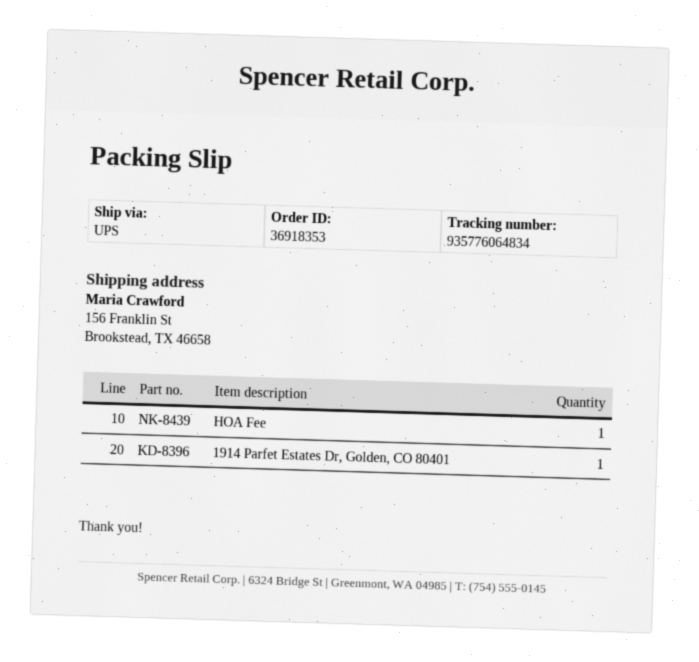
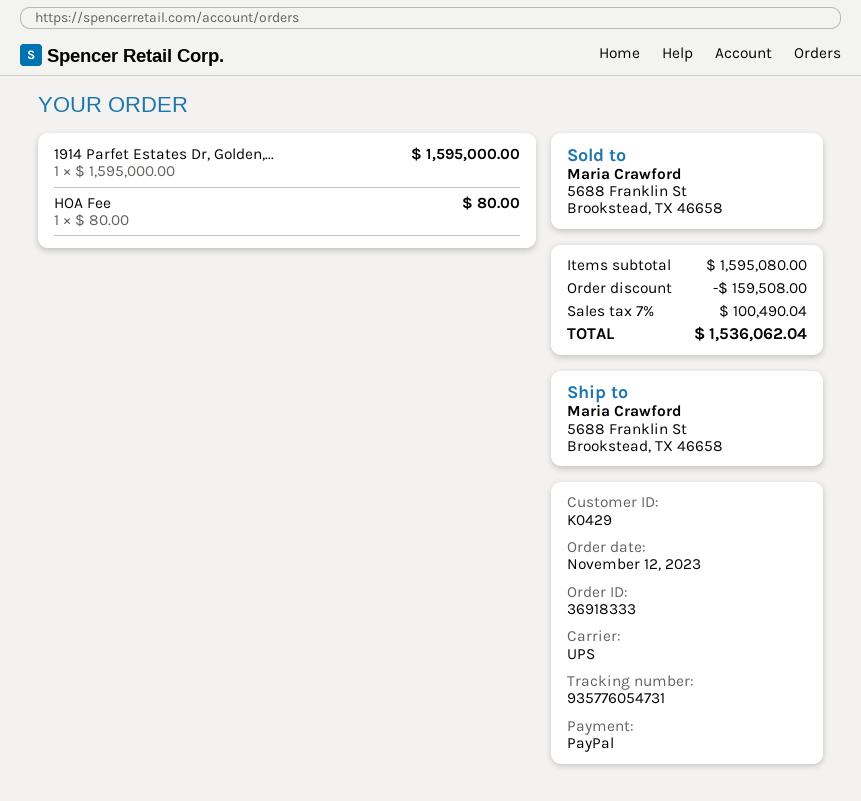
order number: 36918353 -> 36918333
tracking number: 935776064834 -> 935776054731
ship to: 156 Franklin St, Brookstead, TX 46658 -> 5688 Franklin St, Brookstead, TX 46658

